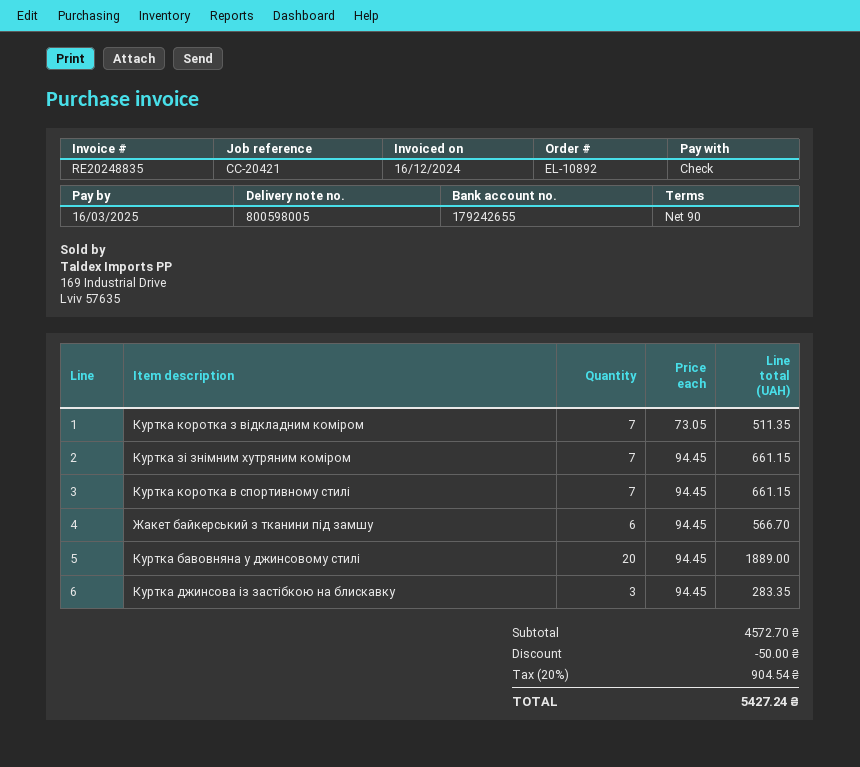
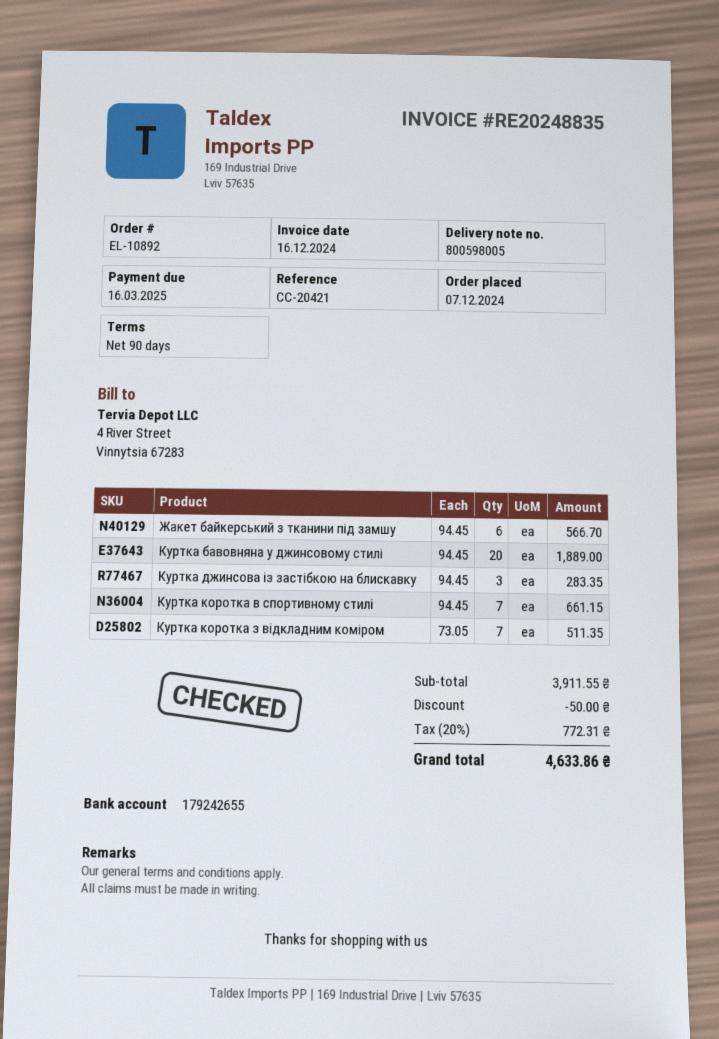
Куртка зі знімним хутряним коміром: 7 x 94.45 = 661.15 -> none
subtotal: 4572.70 -> 3911.55
tax: 20% = 904.54 -> 20% = 772.31
total: 5427.24 -> 4633.86

